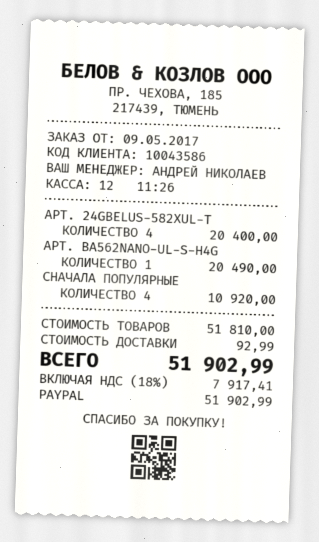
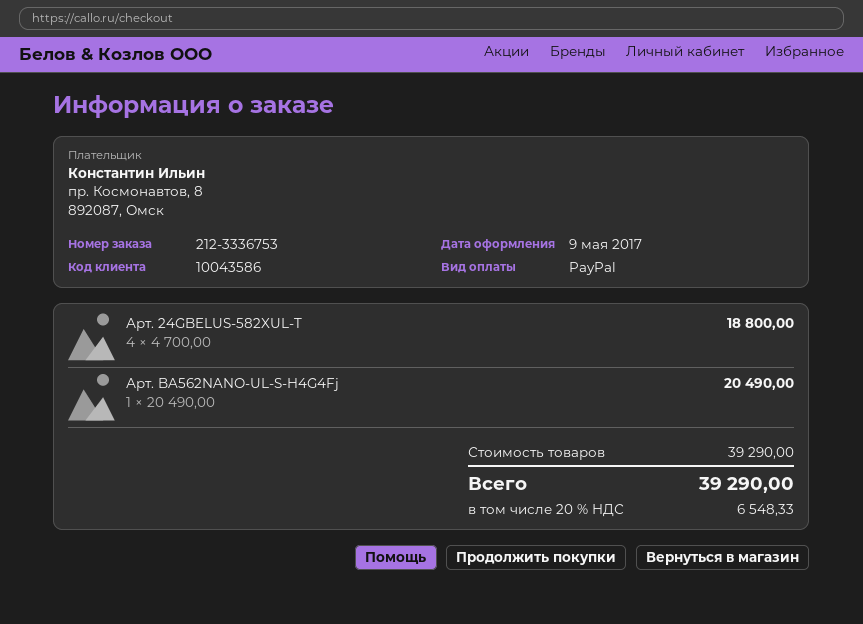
АРТ. 24GBELUS-582XUL-T: 4 for 20400.00 -> 4 for 18800.00
СНАЧАЛА ПОПУЛЯРНЫЕ: 4 for 10920.00 -> none
subtotal: 51810.00 -> 39290.00
shipping: 92.99 -> none
tax: 18% = 7917.41 -> 20% = 6548.33
total: 51902.99 -> 39290.00

